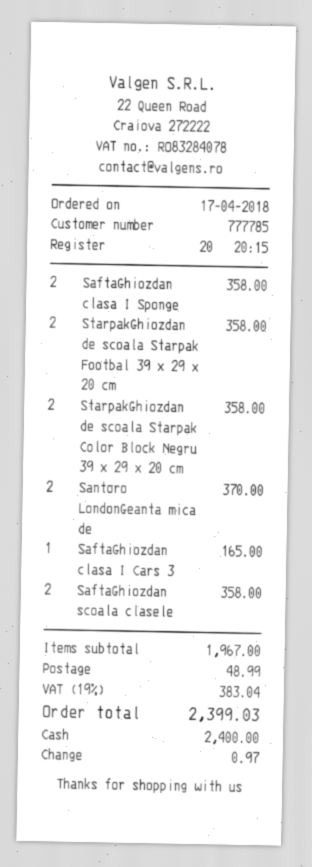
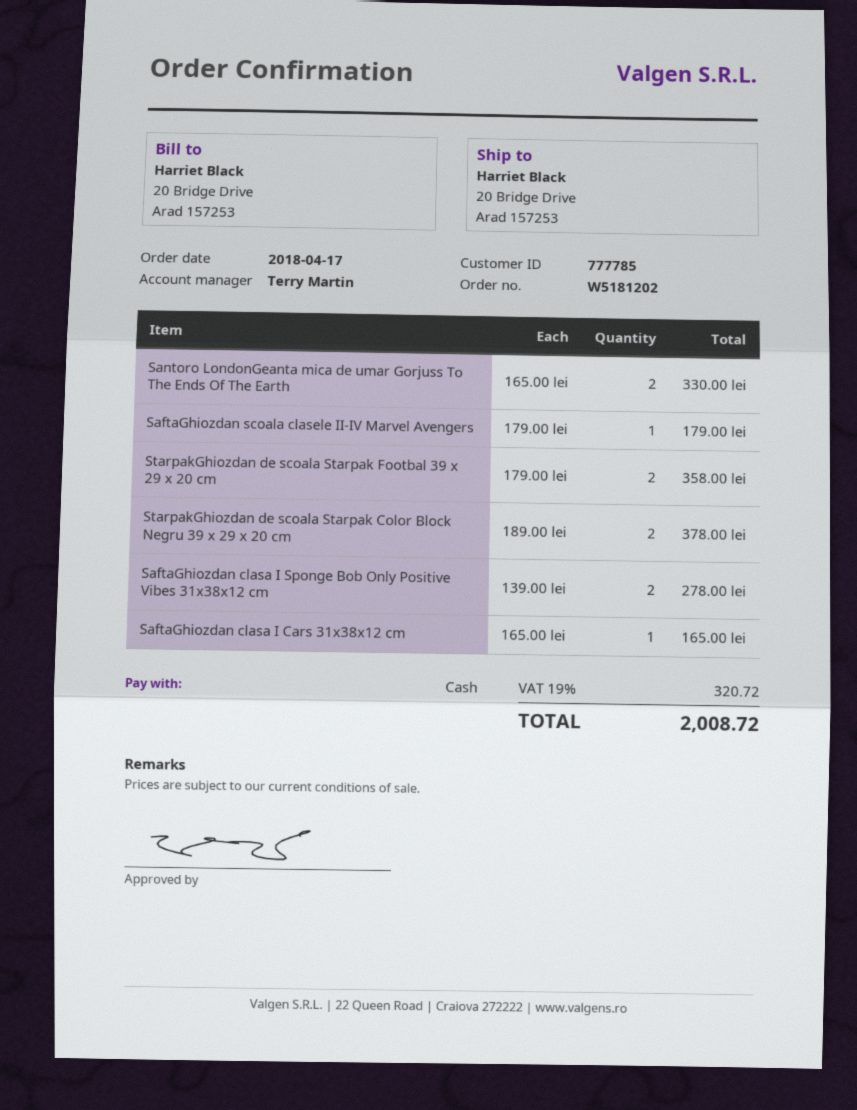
SaftaGhiozdan clasa I Sponge: 2 for 358.00 -> 2 for 278.00
StarpakGhiozdan de scoala Starpak Color Block Negru 39 x 29 x 20 cm: 2 for 358.00 -> 2 for 378.00
Santoro LondonGeanta mica de: 2 for 370.00 -> 2 for 330.00
SaftaGhiozdan scoala clasele: 2 for 358.00 -> 1 for 179.00
shipping: 48.99 -> none
tax: 19% = 383.04 -> 19% = 320.72
total: 2399.03 -> 2008.72

